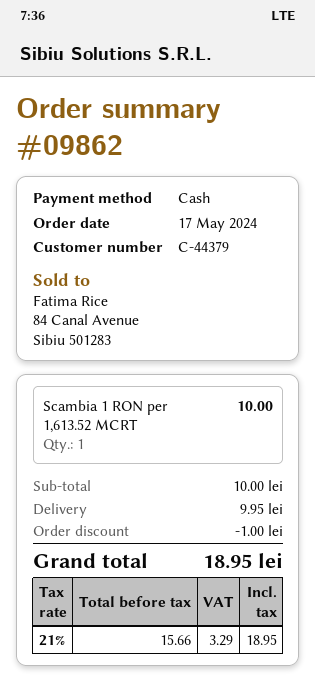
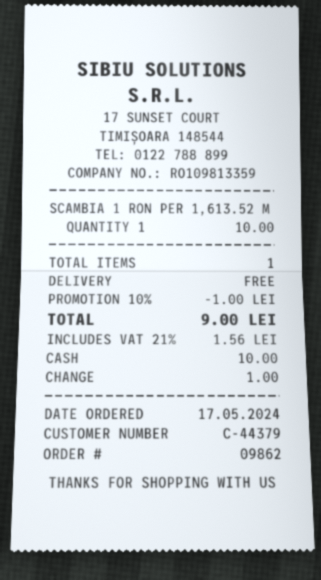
shipping: 9.95 -> 0.00
tax: 21% = 3.29 -> 21% = 1.56
total: 18.95 -> 9.00

